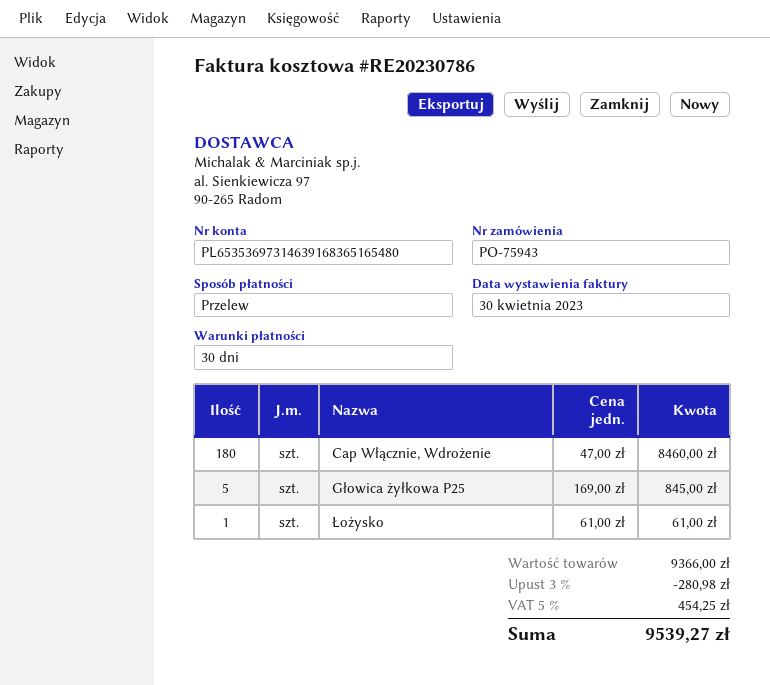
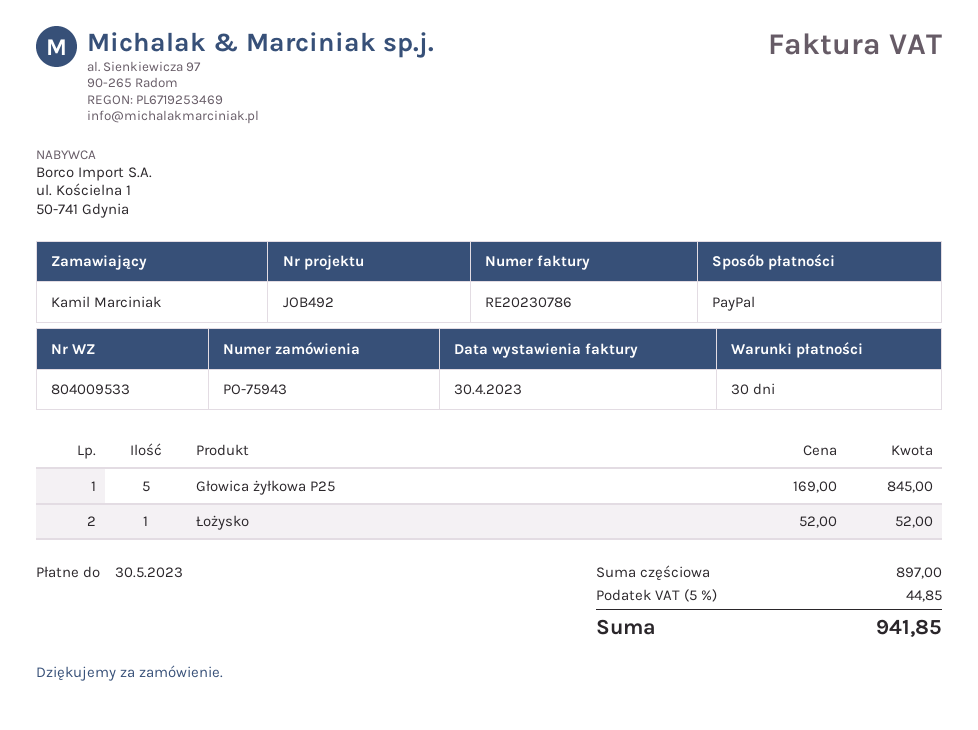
payment method: bank transfer -> PayPal
Cap Włącznie, Wdrożenie: 180 x 47.00 = 8460.00 -> none
Łożysko: 1 x 61.00 = 61.00 -> 1 x 52.00 = 52.00
subtotal: 9366.00 -> 897.00
discount: 3% = 280.98 -> none
tax: 5% = 454.25 -> 5% = 44.85
total: 9539.27 -> 941.85

